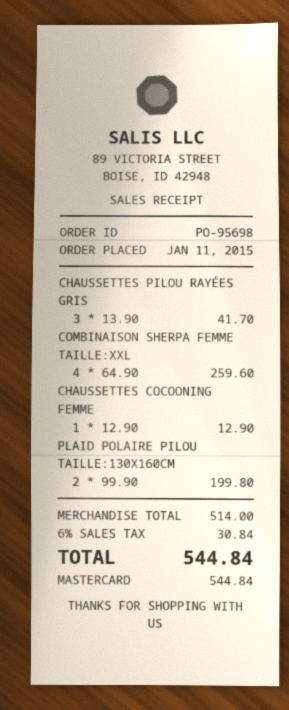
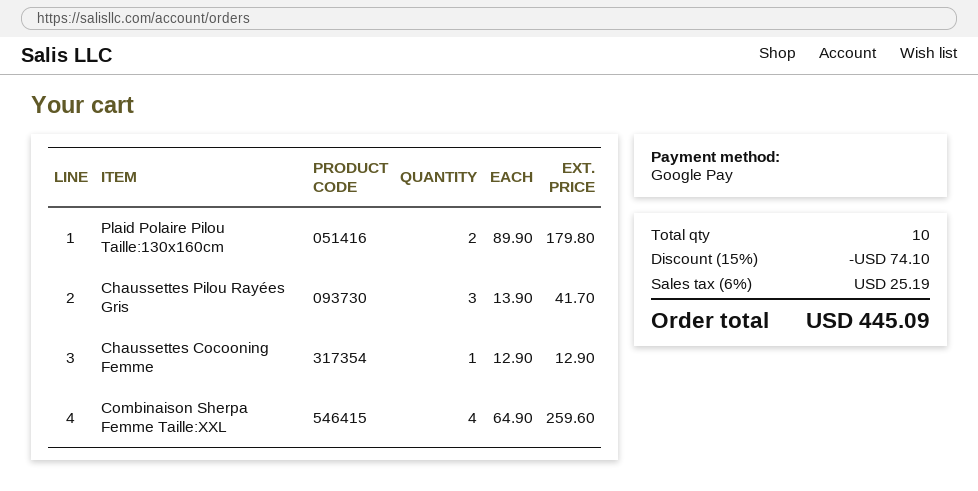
payment method: Mastercard -> Google Pay
PLAID POLAIRE PILOU TAILLE:130X160CM: 2 x 99.90 = 199.80 -> 2 x 89.90 = 179.80
discount: none -> 15% = 74.10
tax: 6% = 30.84 -> 6% = 25.19
total: 544.84 -> 445.09

